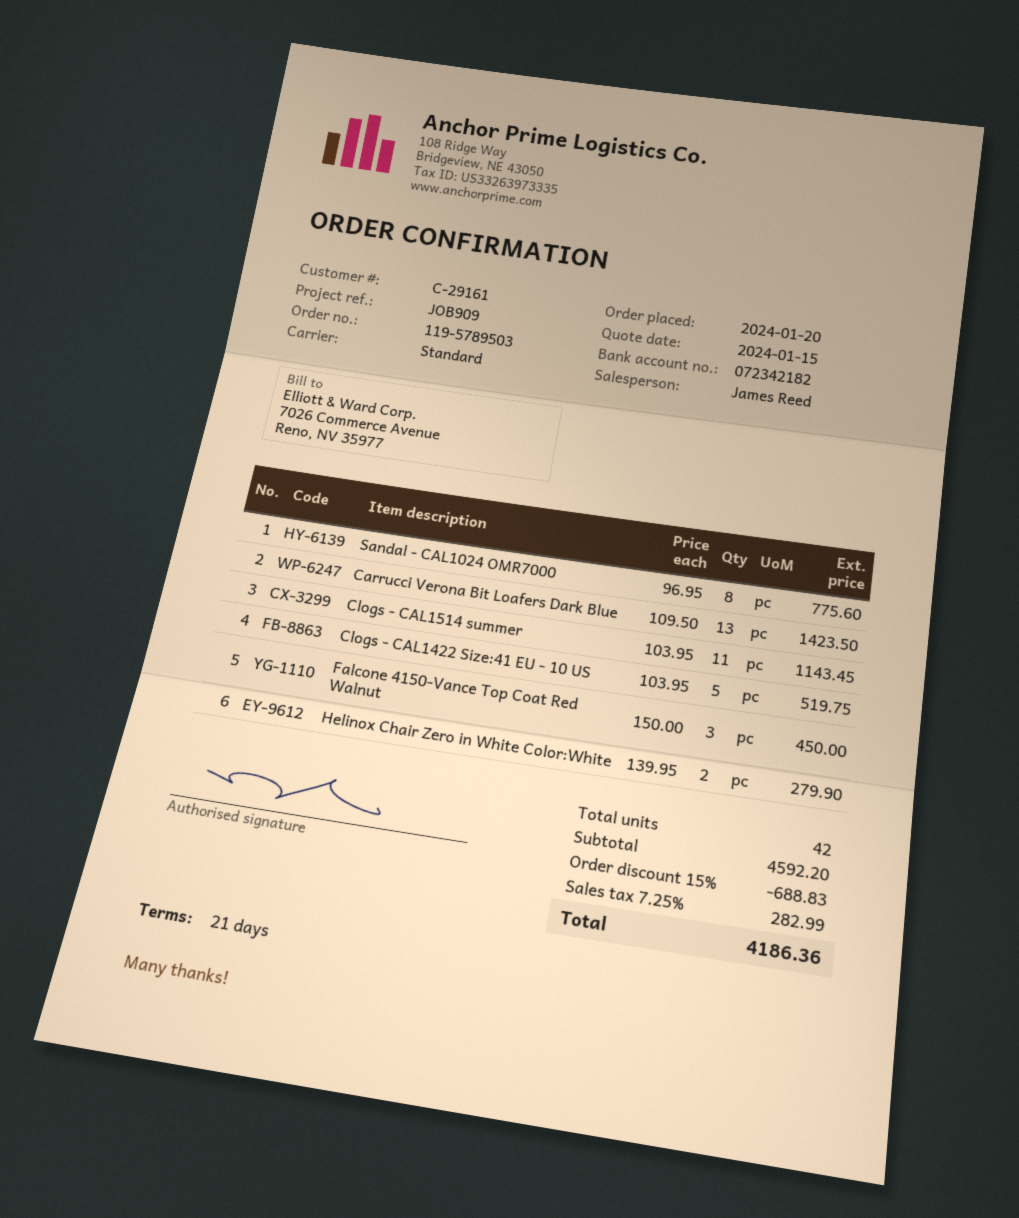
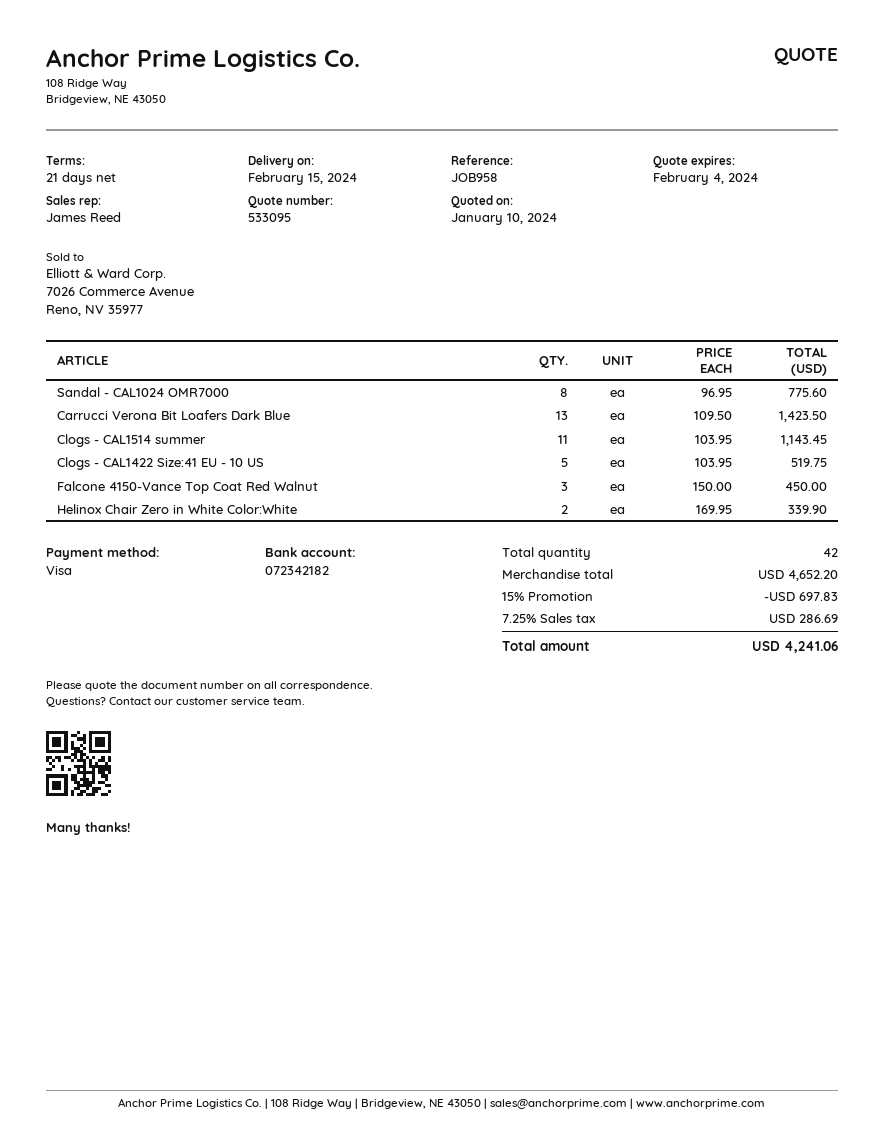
quote date: 2024-01-15 -> 2024-01-10
reference: JOB909 -> JOB958
Helinox Chair Zero in White Color:White: 2 x 139.95 = 279.90 -> 2 x 169.95 = 339.90
subtotal: 4592.20 -> 4652.20
discount: 15% = 688.83 -> 15% = 697.83
tax: 7.25% = 282.99 -> 7.25% = 286.69
total: 4186.36 -> 4241.06

